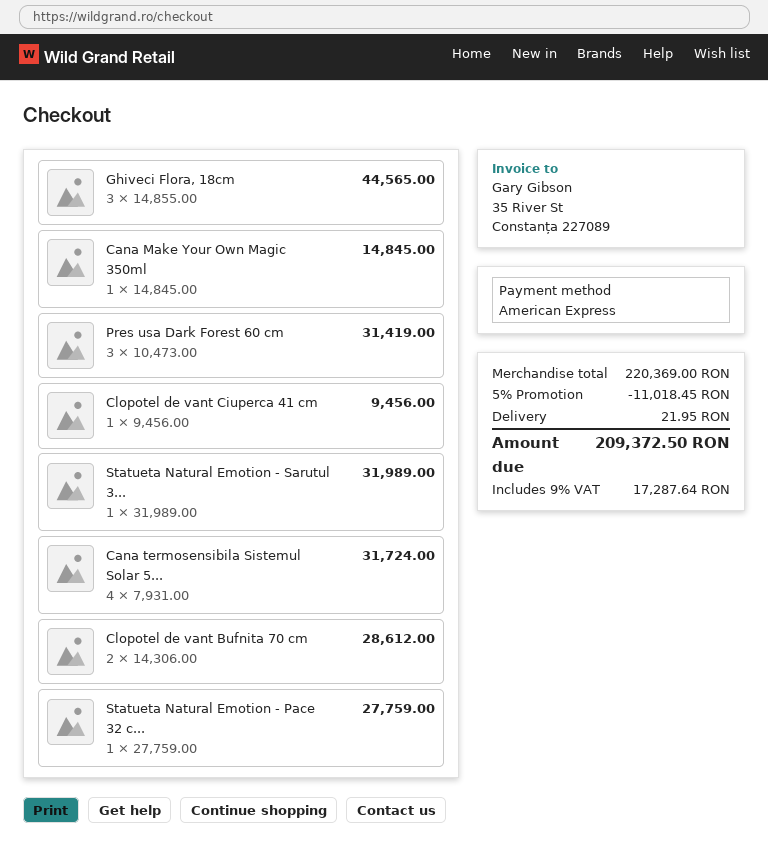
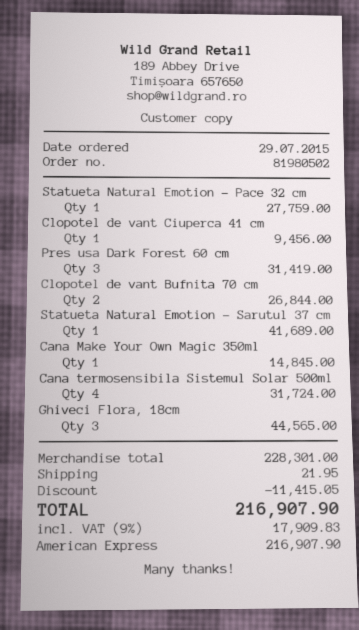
Statueta Natural Emotion - Sarutul 3...: 1 for 31989.00 -> 1 for 41689.00
Clopotel de vant Bufnita 70 cm: 2 for 28612.00 -> 2 for 26844.00
subtotal: 220369.00 -> 228301.00
discount: 11018.45 -> 11415.05
tax: 9% = 17287.64 -> 9% = 17909.83
total: 209372.50 -> 216907.90

